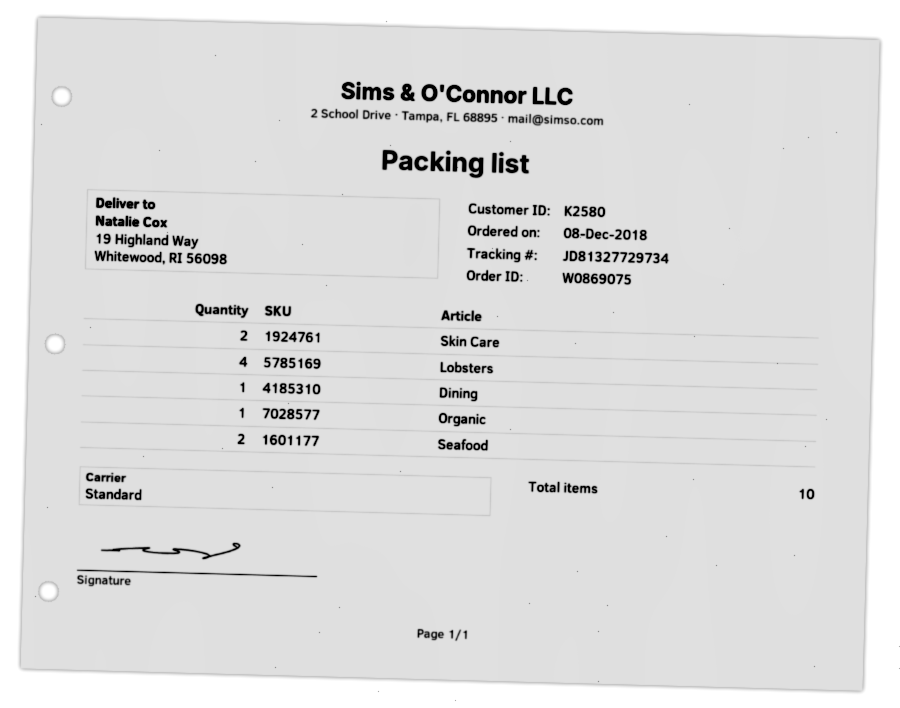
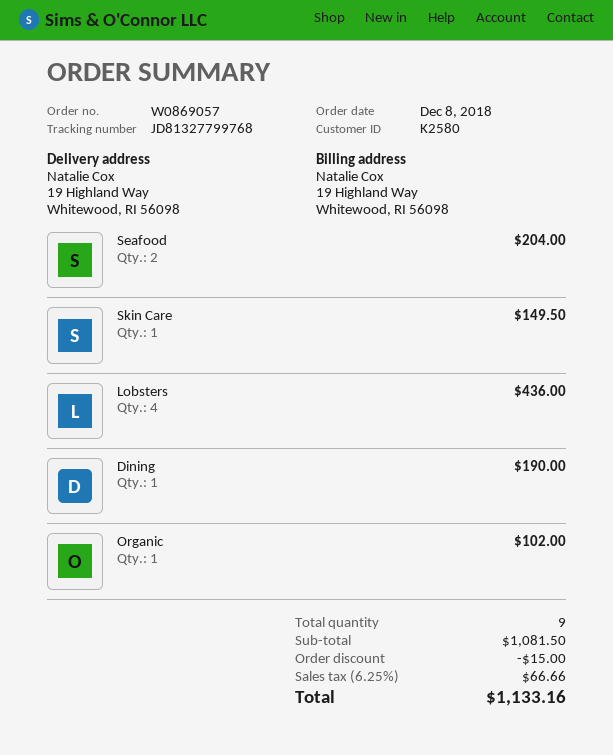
order number: W0869075 -> W0869057
tracking number: JD81327729734 -> JD81327799768
Skin Care: 2 -> 1
total quantity: 10 -> 9

